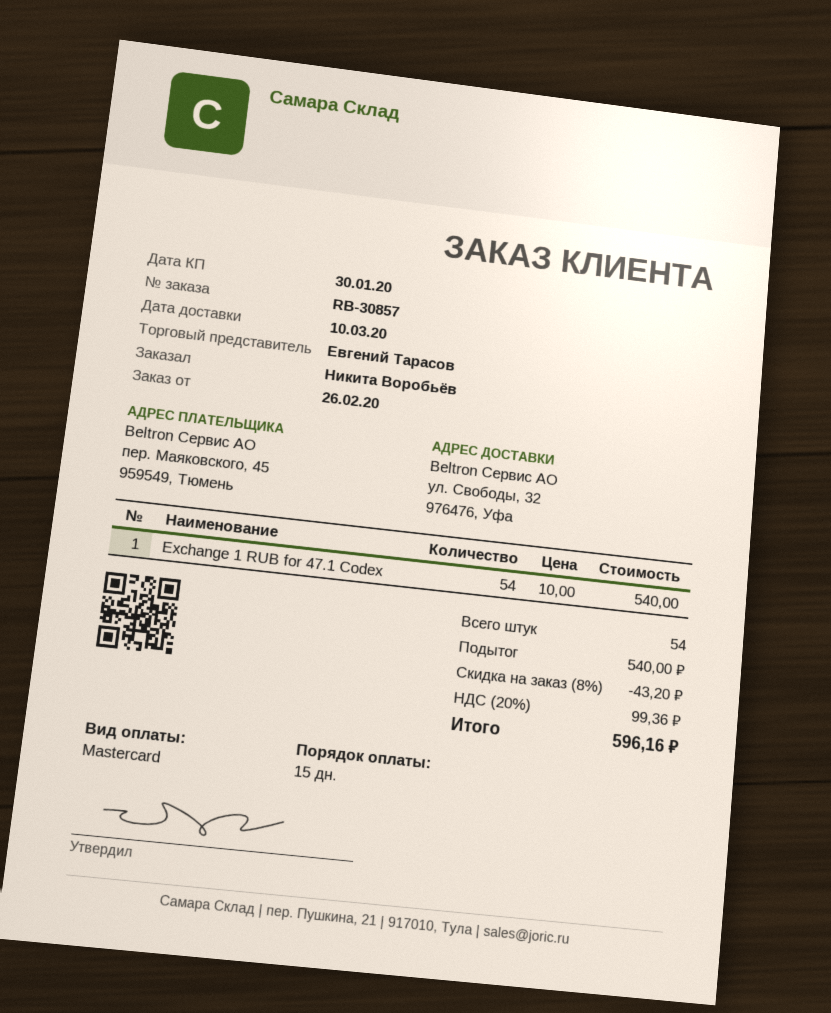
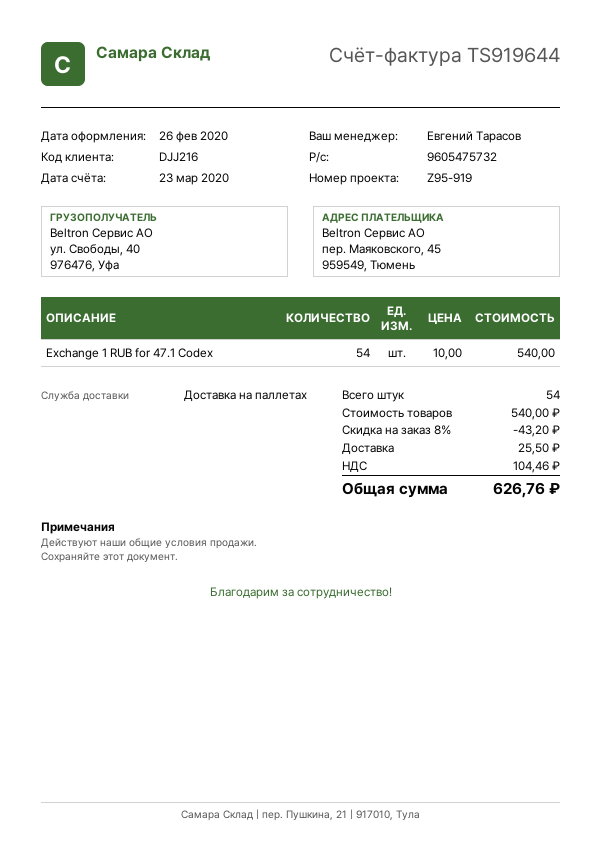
ship to: ул. Свободы, 32, 976476, Уфа -> ул. Свободы, 40, 976476, Уфа
shipping: none -> 25.50
tax: 99.36 -> 104.46
total: 596.16 -> 626.76

